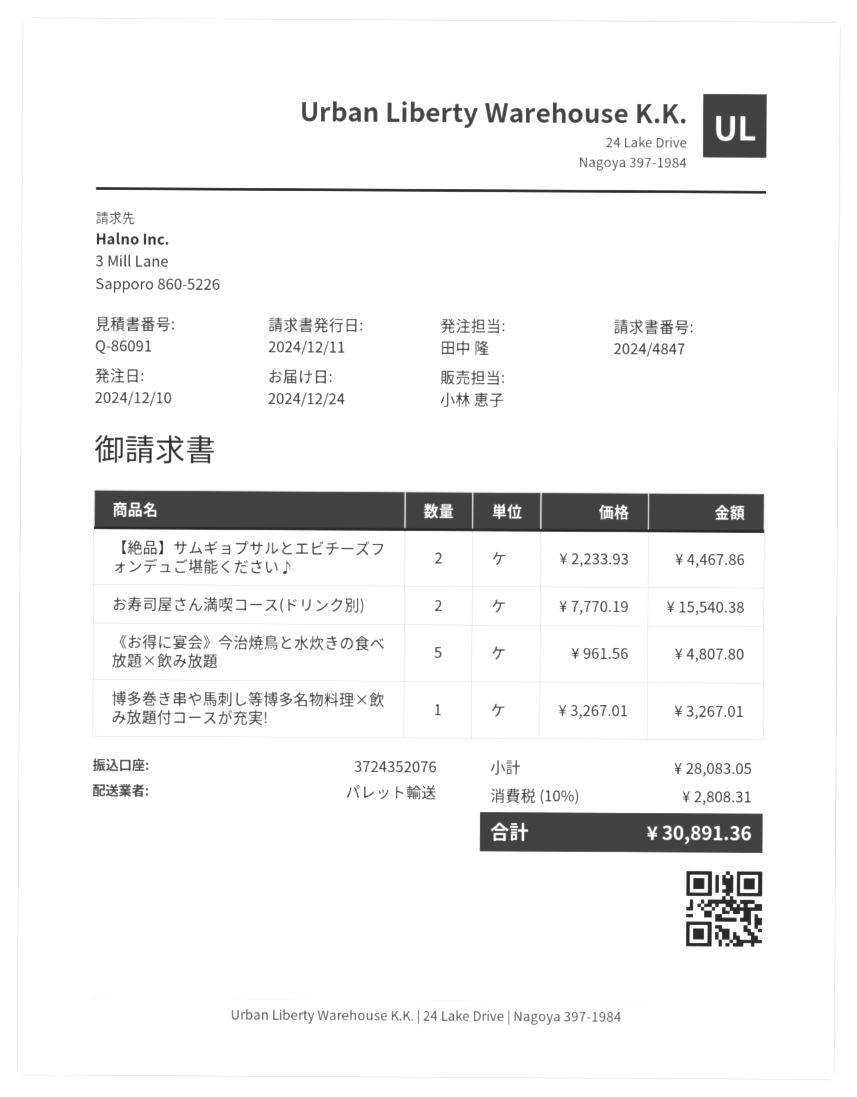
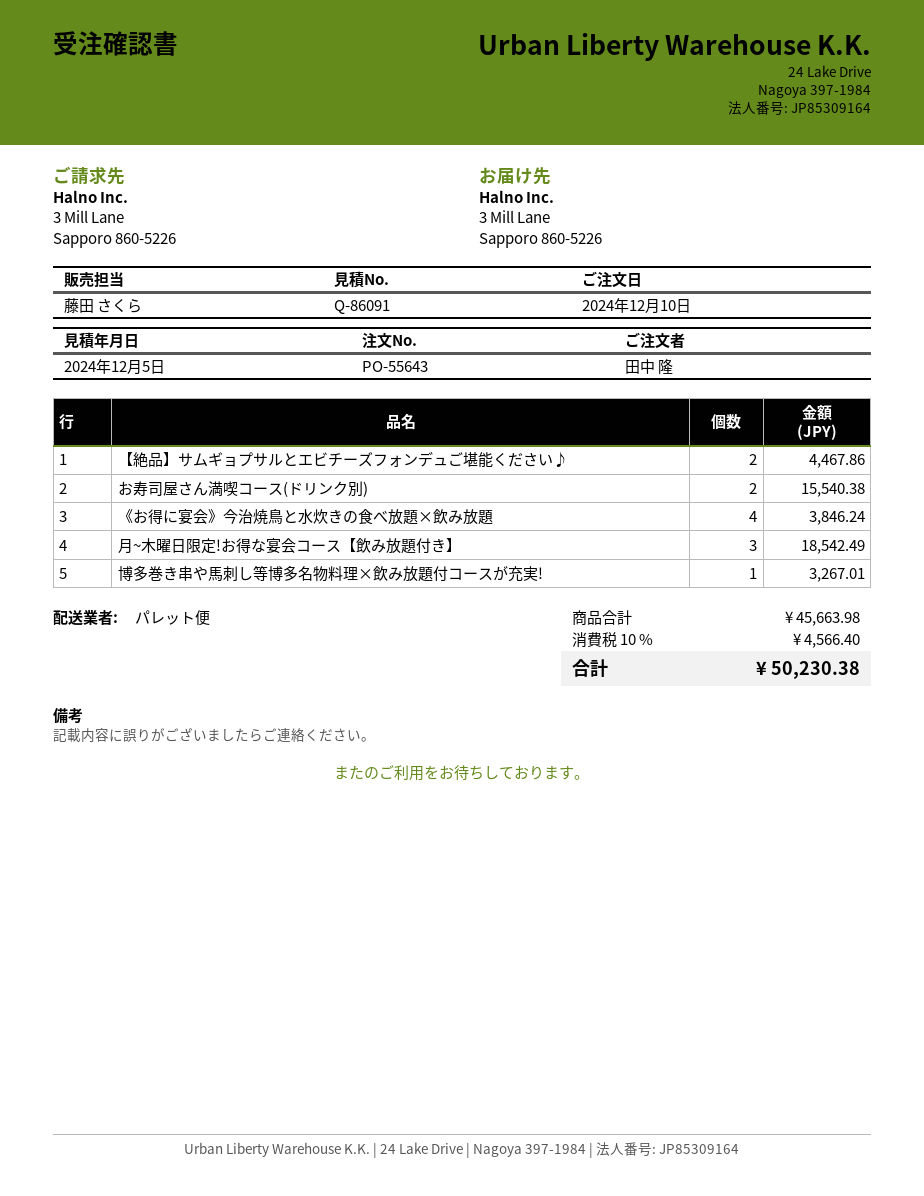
sales rep: 小林 恵子 -> 藤田 さくら
《お得に宴会》今治焼鳥と水炊きの食べ放題×飲み放題: 5 for 4807.80 -> 4 for 3846.24
月~木曜日限定!お得な宴会コース【飲み放題付き】: none -> 3 for 18542.49
subtotal: 28083.05 -> 45663.98
tax: 10% = 2808.31 -> 10% = 4566.40
total: 30891.36 -> 50230.38

